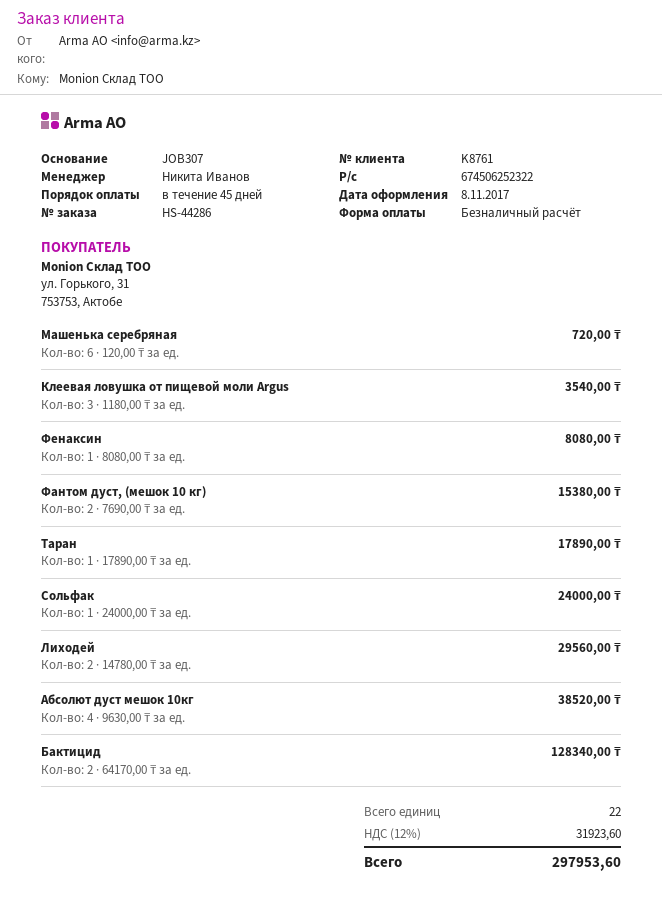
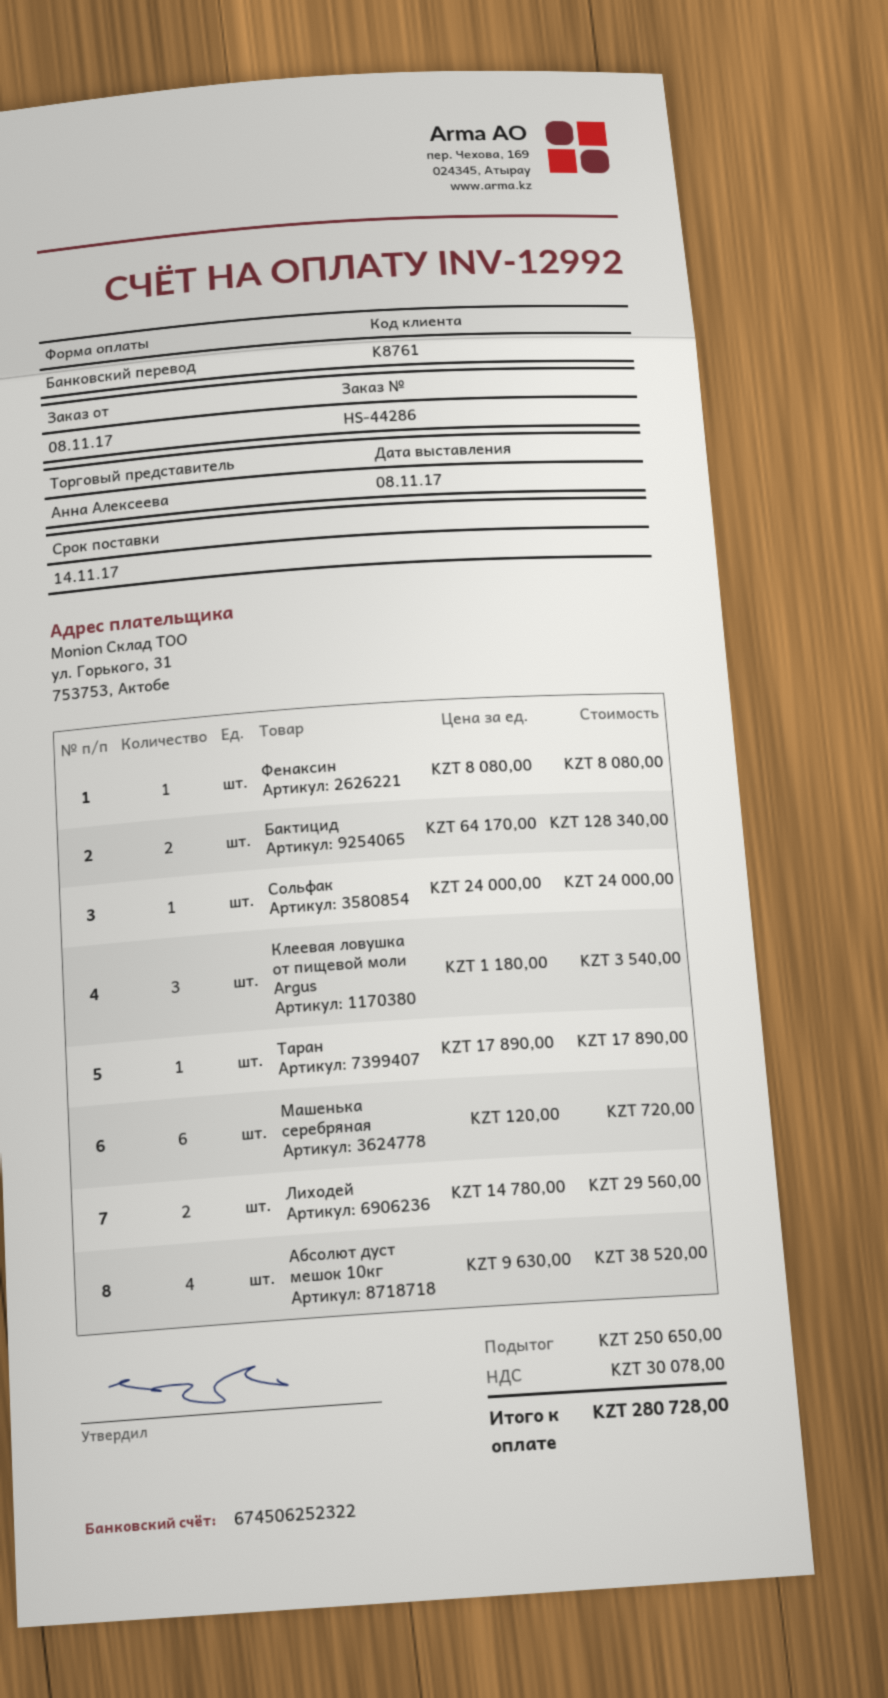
sales rep: Никита Иванов -> Анна Алексеева
Фантом дуст, (мешок 10 кг): 2 x 7690.00 = 15380.00 -> none
tax: 31923.60 -> 30078.00
total: 297953.60 -> 280728.00

